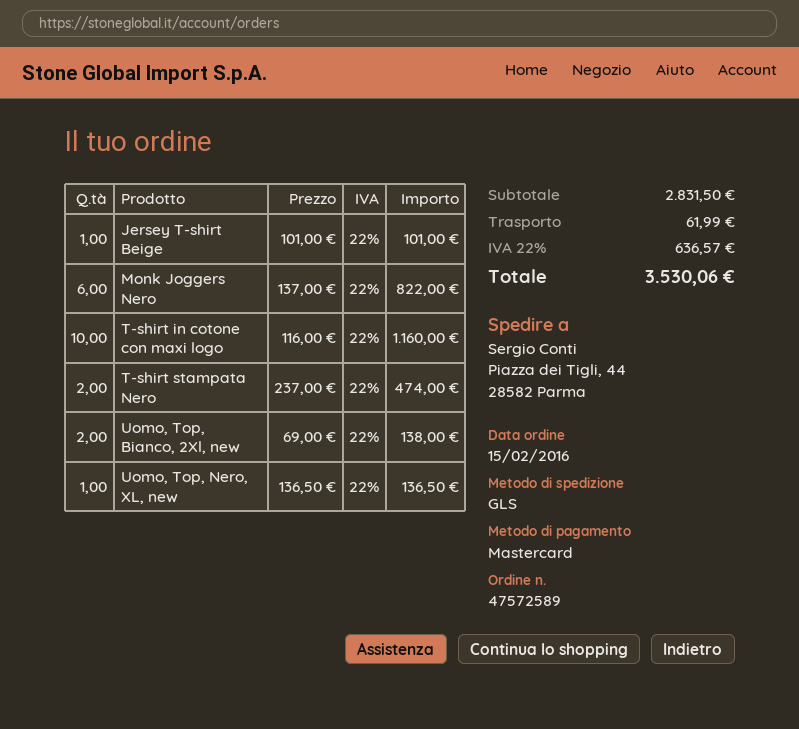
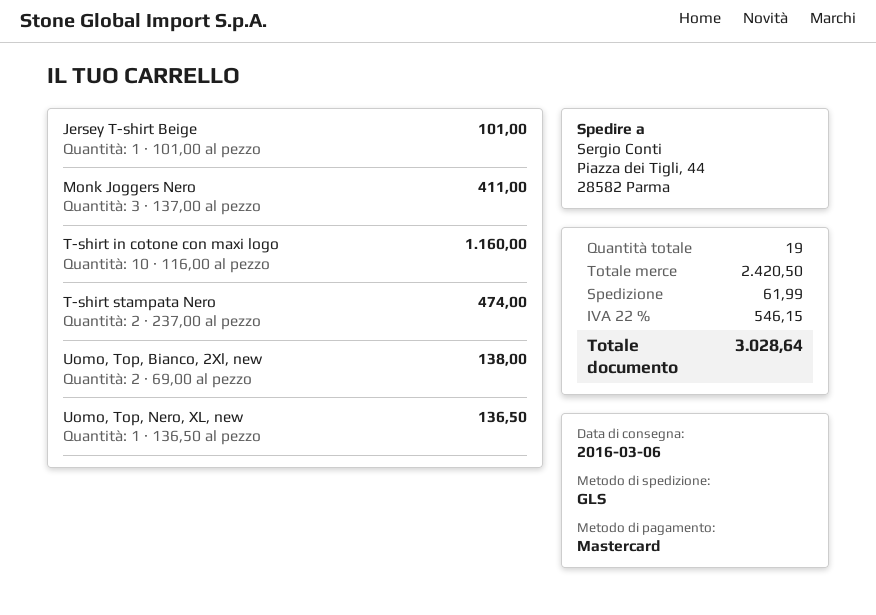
Monk Joggers Nero: 6 x 137.00 = 822.00 -> 3 x 137.00 = 411.00
subtotal: 2831.50 -> 2420.50
tax: 22% = 636.57 -> 22% = 546.15
total: 3530.06 -> 3028.64

